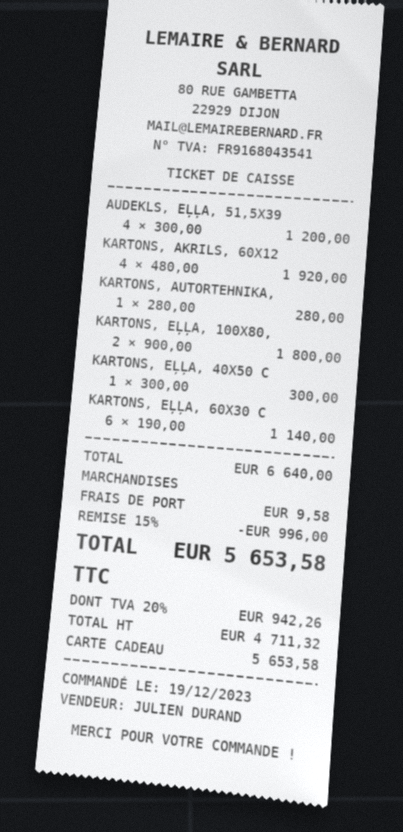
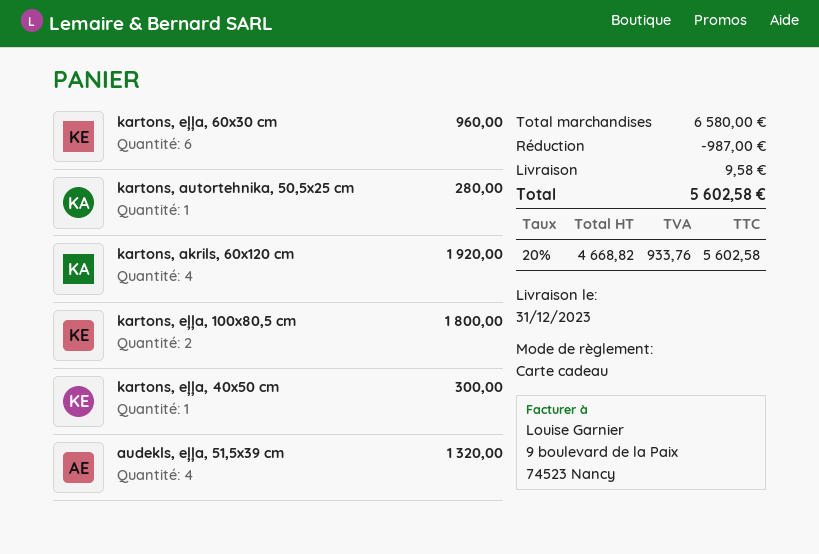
AUDEKLS, EĻĻA, 51,5X39: 4 for 1200.00 -> 4 for 1320.00
KARTONS, EĻĻA, 60X30 C: 6 for 1140.00 -> 6 for 960.00
subtotal: 6640.00 -> 6580.00
discount: 996.00 -> 987.00
net: 4711.32 -> 4668.82
tax: 20% = 942.26 -> 20% = 933.76
total: 5653.58 -> 5602.58

